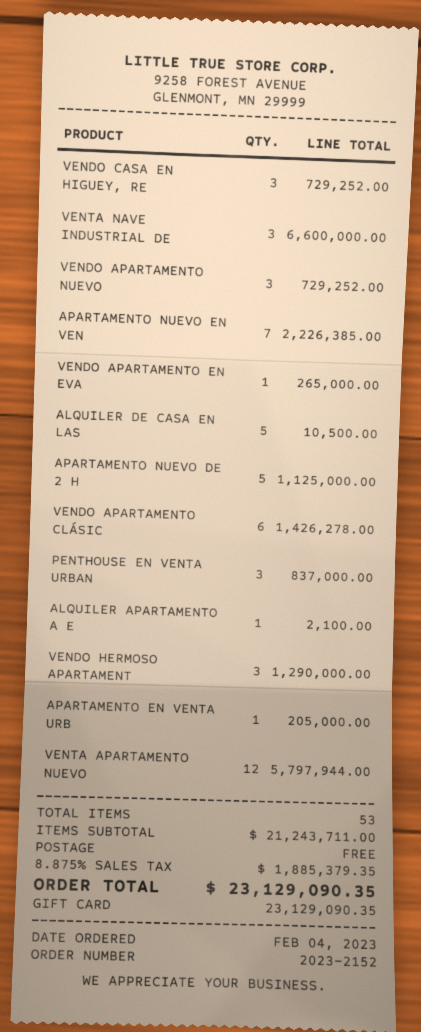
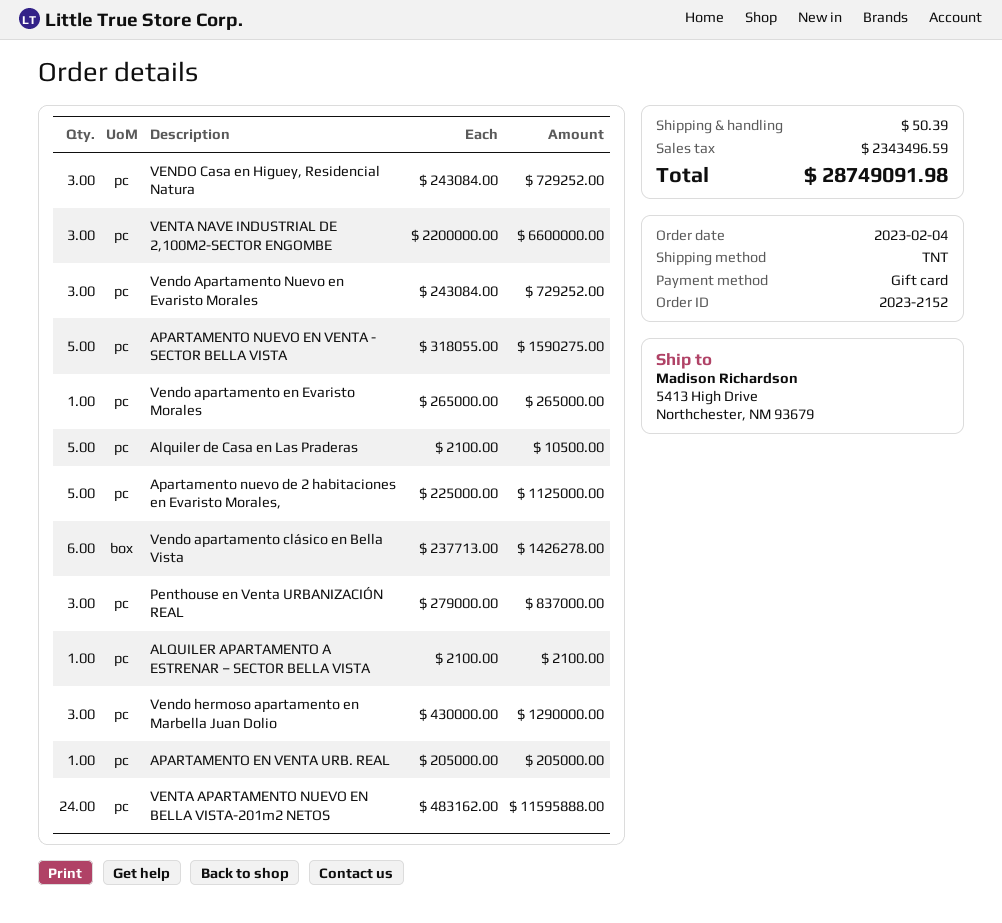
APARTAMENTO NUEVO EN VEN: 7 for 2226385.00 -> 5 for 1590275.00
VENTA APARTAMENTO NUEVO: 12 for 5797944.00 -> 24 for 11595888.00
shipping: 0.00 -> 50.39
tax: 1885379.35 -> 2343496.59
total: 23129090.35 -> 28749091.98

